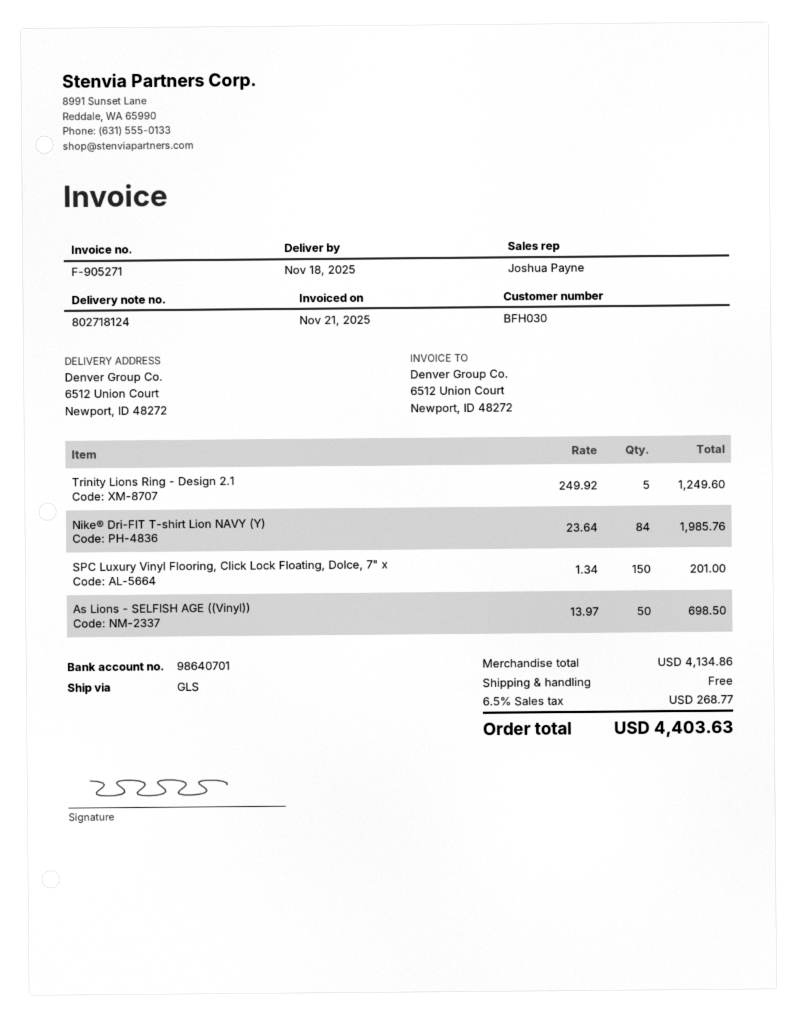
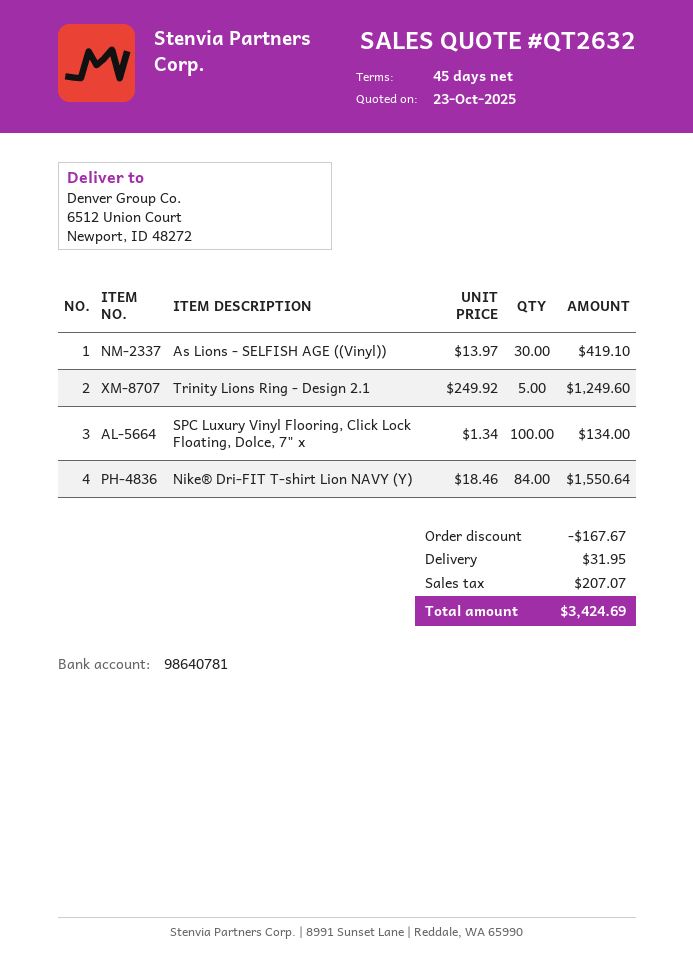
bank account: 98640701 -> 98640781
Nike® Dri-FIT T-shirt Lion NAVY (Y): 84 x 23.64 = 1985.76 -> 84 x 18.46 = 1550.64
SPC Luxury Vinyl Flooring, Click Lock Floating, Dolce, 7" x: 150 x 1.34 = 201.00 -> 100 x 1.34 = 134.00
As Lions - SELFISH AGE ((Vinyl)): 50 x 13.97 = 698.50 -> 30 x 13.97 = 419.10
discount: none -> 167.67
shipping: 0.00 -> 31.95
tax: 268.77 -> 207.07
total: 4403.63 -> 3424.69

